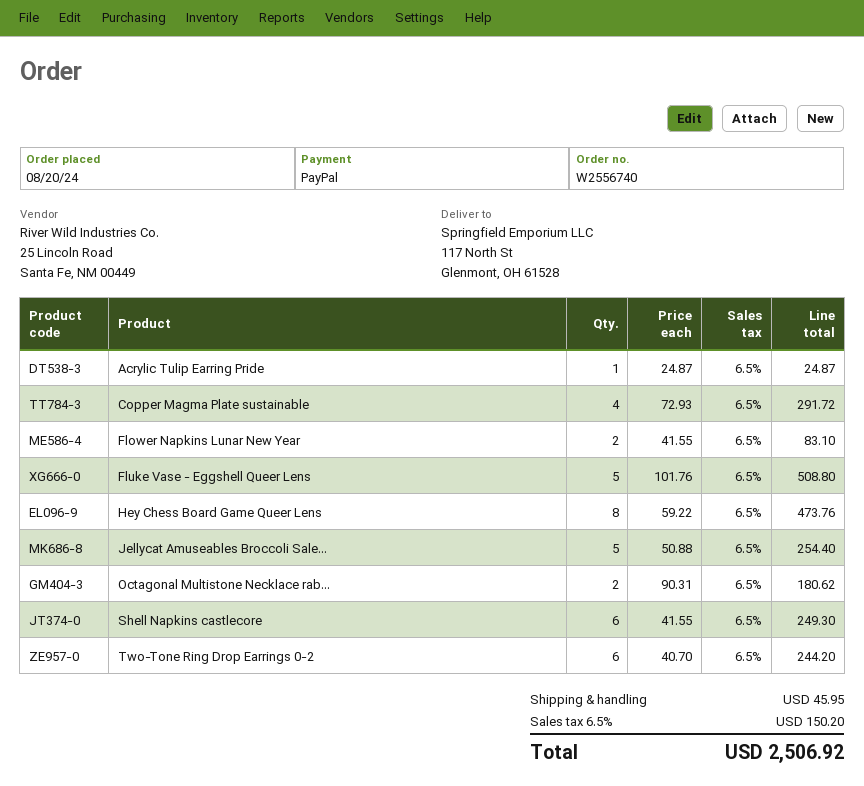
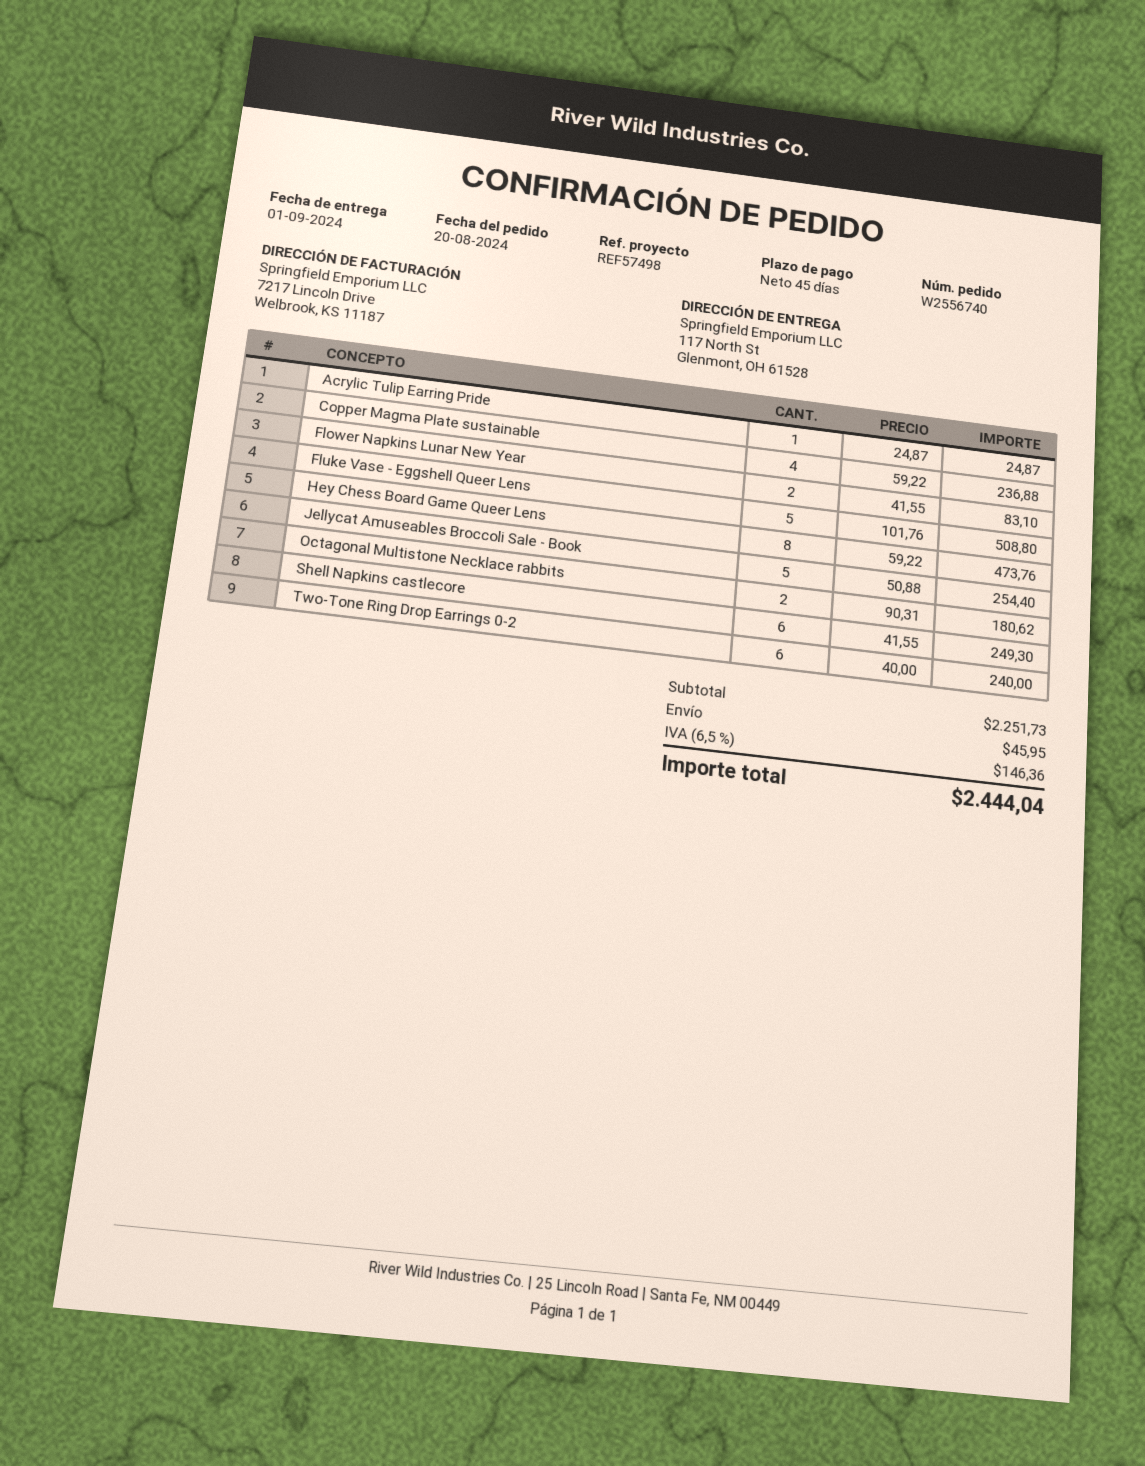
Copper Magma Plate sustainable: 4 x 72.93 = 291.72 -> 4 x 59.22 = 236.88
Two‑Tone Ring Drop Earrings 0-2: 6 x 40.70 = 244.20 -> 6 x 40.00 = 240.00
tax: 6.5% = 150.20 -> 6.5% = 146.36
total: 2506.92 -> 2444.04

